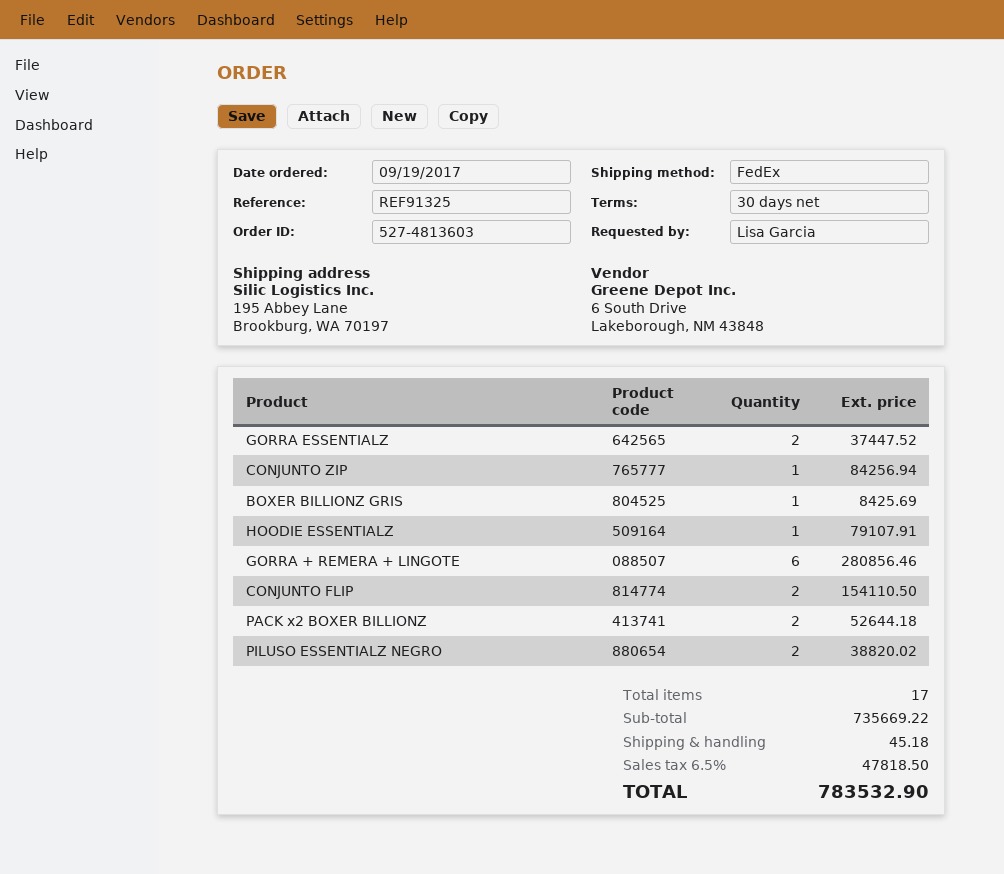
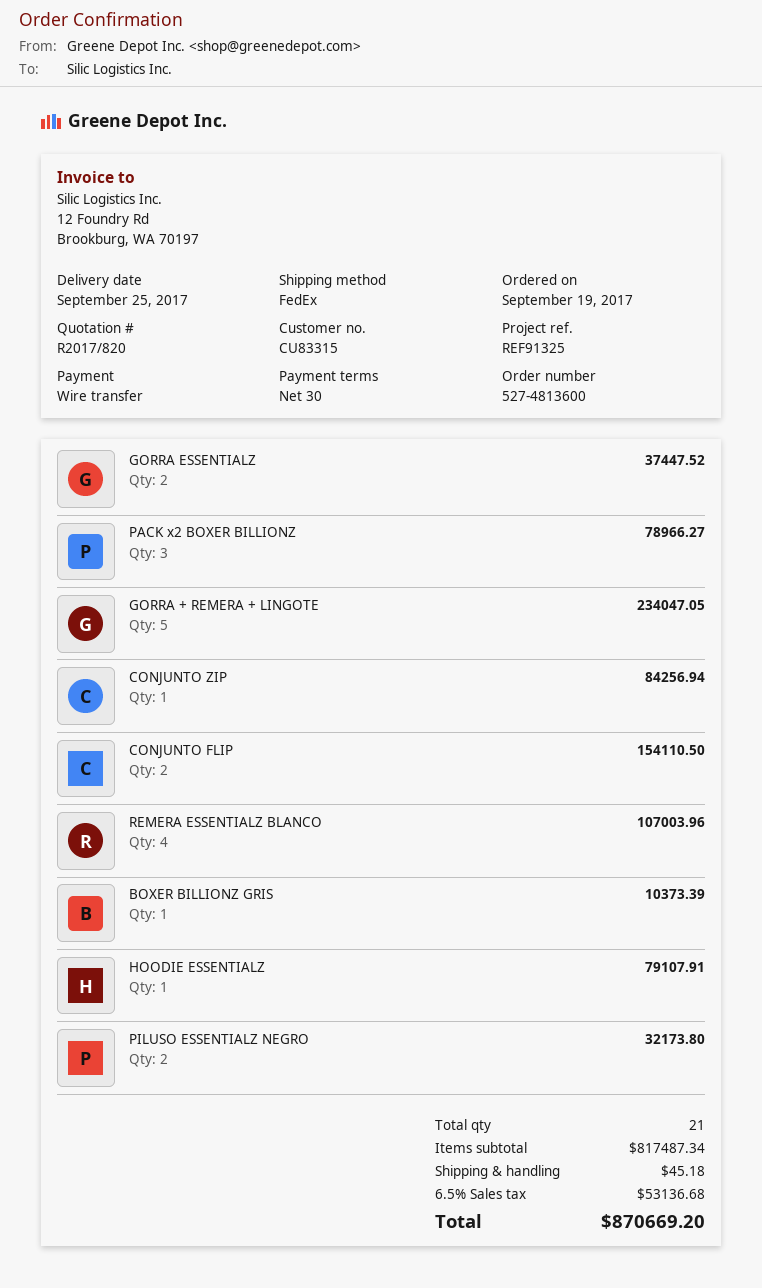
order number: 527-4813603 -> 527-4813600
BOXER BILLIONZ GRIS: 1 for 8425.69 -> 1 for 10373.39
GORRA + REMERA + LINGOTE: 6 for 280856.46 -> 5 for 234047.05
PACK x2 BOXER BILLIONZ: 2 for 52644.18 -> 3 for 78966.27
PILUSO ESSENTIALZ NEGRO: 2 for 38820.02 -> 2 for 32173.80
REMERA ESSENTIALZ BLANCO: none -> 4 for 107003.96
total quantity: 17 -> 21
subtotal: 735669.22 -> 817487.34
tax: 6.5% = 47818.50 -> 6.5% = 53136.68
total: 783532.90 -> 870669.20

